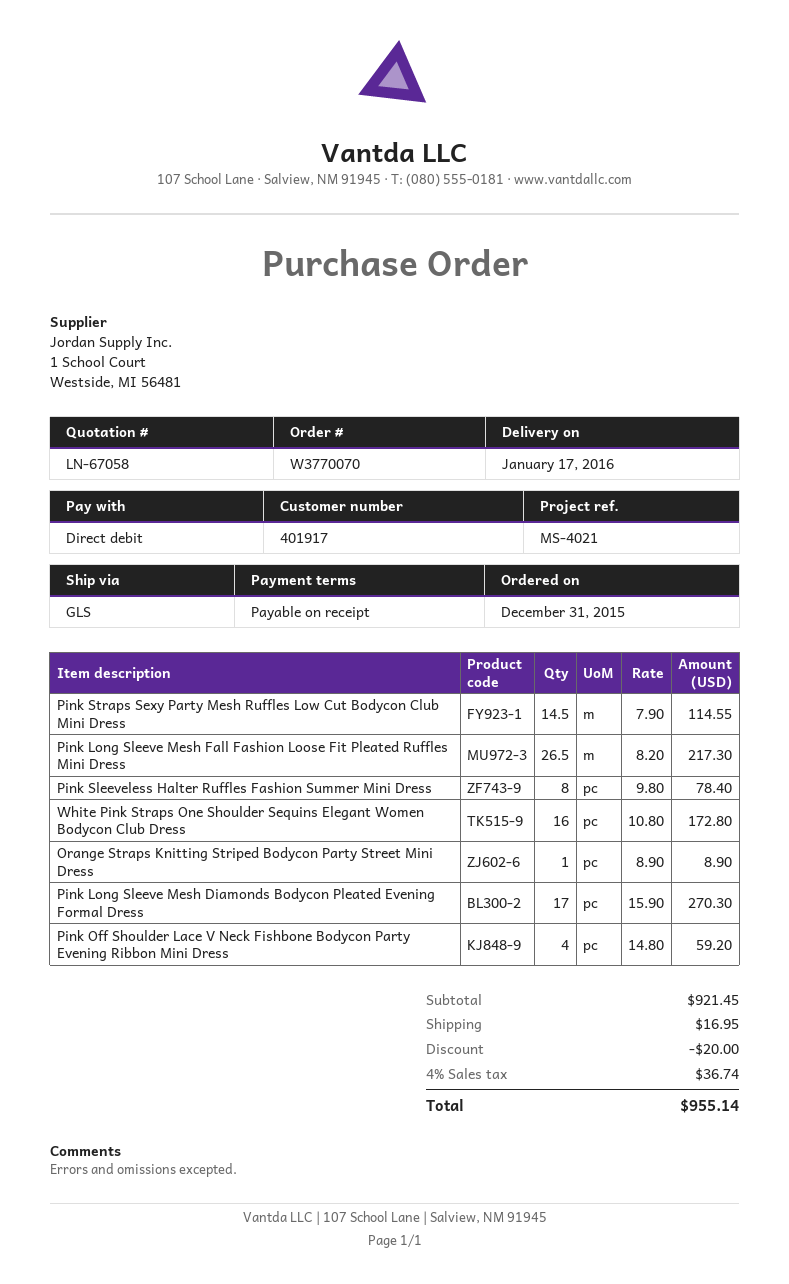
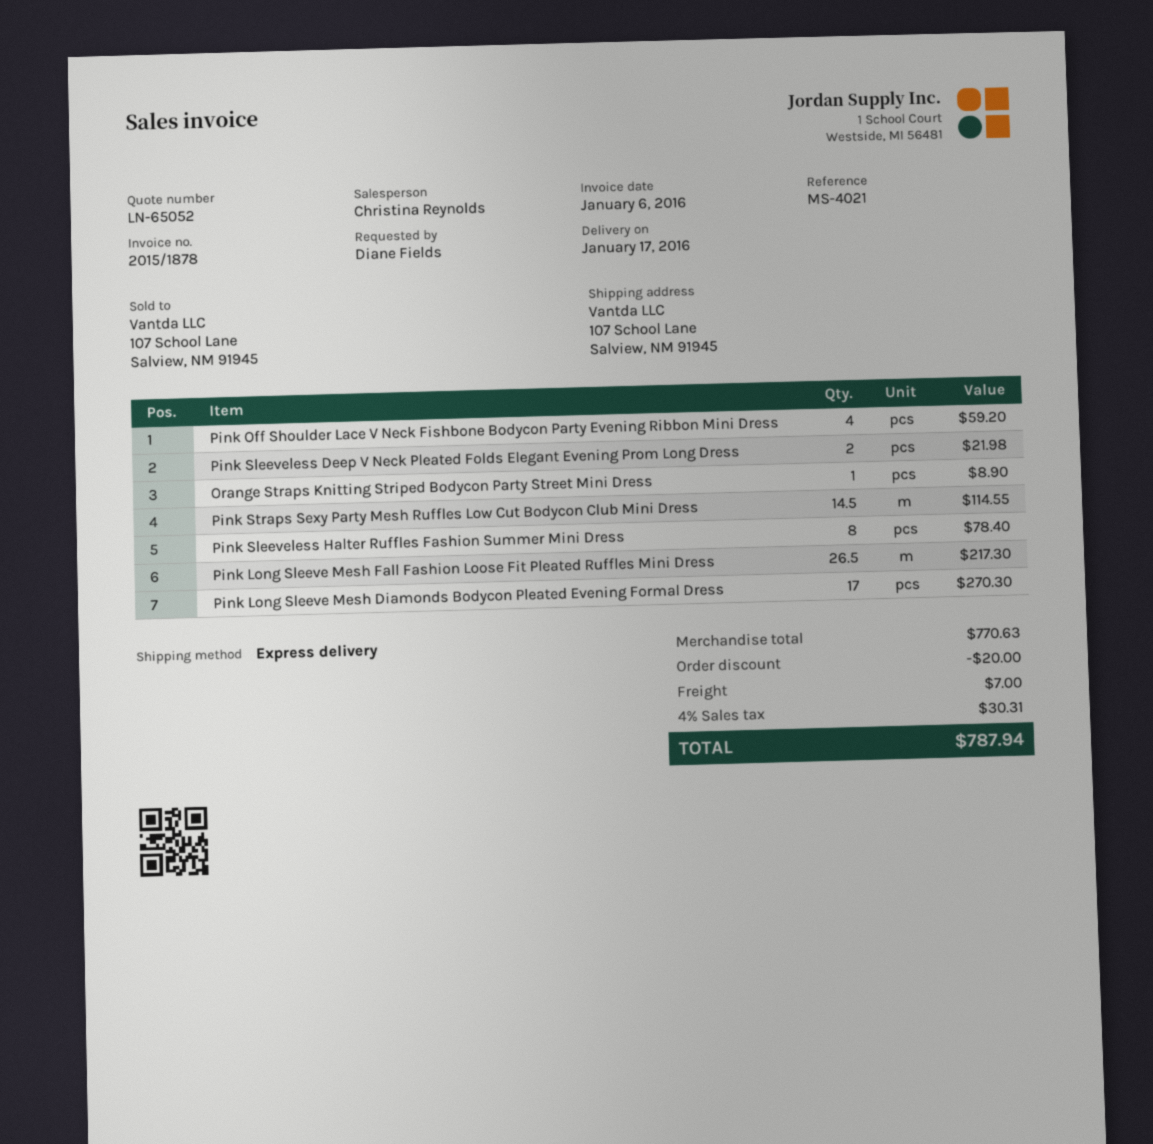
quote number: LN-67058 -> LN-65052
shipping method: GLS -> express
White Pink Straps One Shoulder Sequins Elegant Women Bodycon Club Dress: 16 for 172.80 -> none
Pink Sleeveless Deep V Neck Pleated Folds Elegant Evening Prom Long Dress: none -> 2 for 21.98
subtotal: 921.45 -> 770.63
shipping: 16.95 -> 7.00
tax: 4% = 36.74 -> 4% = 30.31
total: 955.14 -> 787.94

